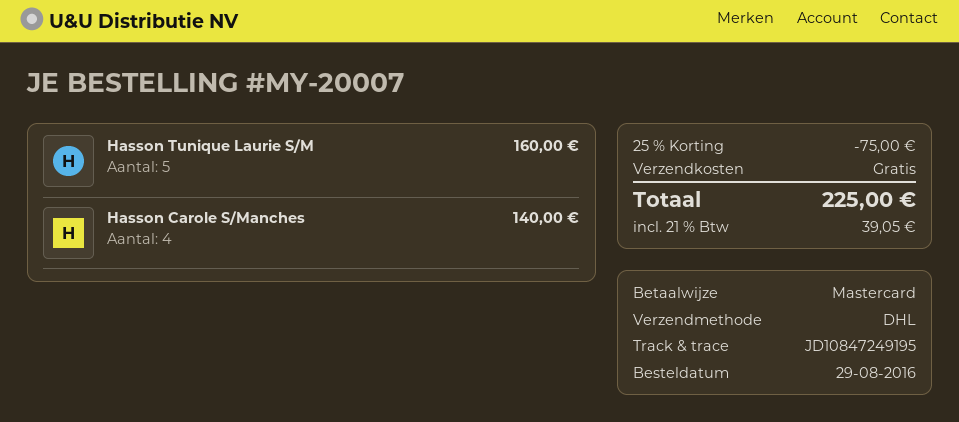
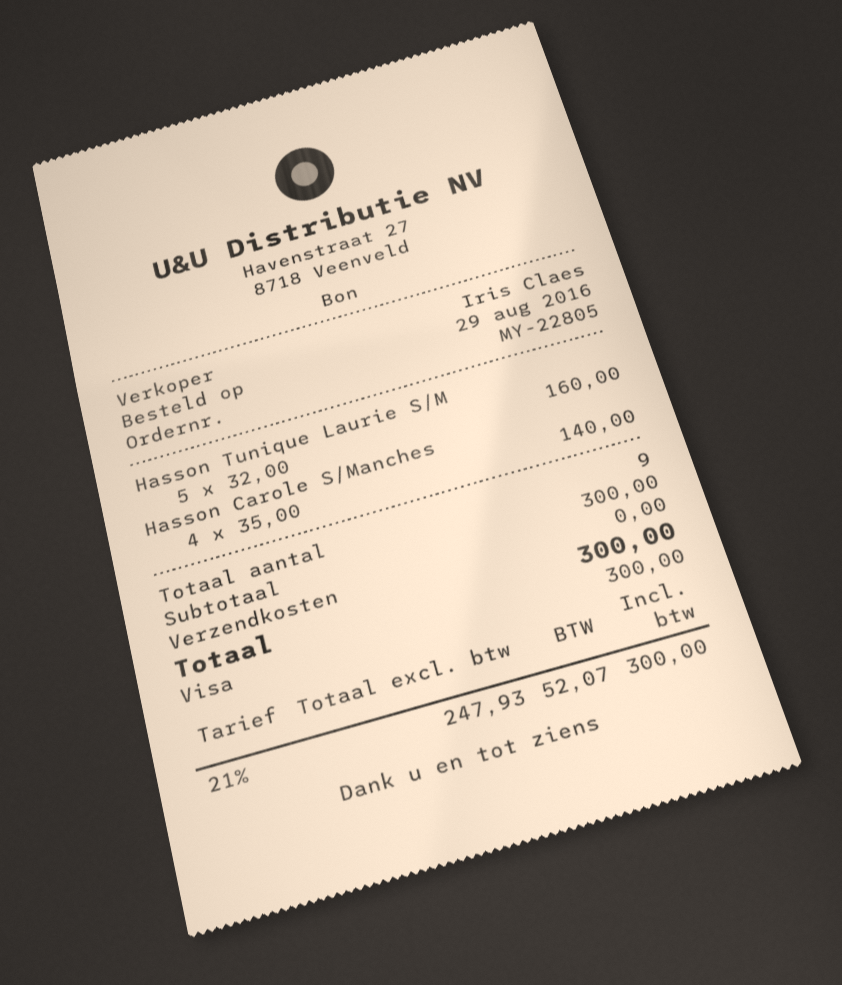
order number: MY-20007 -> MY-22805
payment method: Mastercard -> Visa
discount: 25% = 75.00 -> none
tax: 21% = 39.05 -> 21% = 52.07
total: 225.00 -> 300.00

